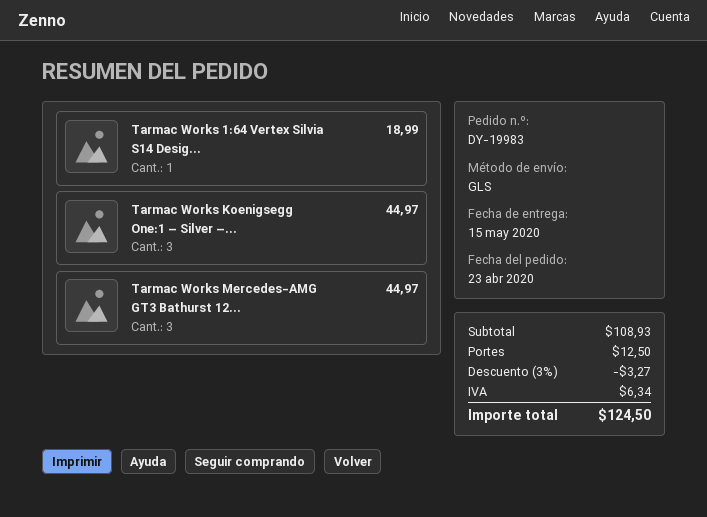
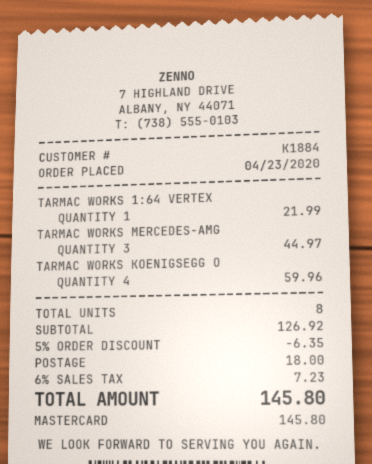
Tarmac Works 1:64 Vertex Silvia S14 Desig...: 1 for 18.99 -> 1 for 21.99
Tarmac Works Koenigsegg One:1 – Silver –...: 3 for 44.97 -> 4 for 59.96
subtotal: 108.93 -> 126.92
discount: 3% = 3.27 -> 5% = 6.35
shipping: 12.50 -> 18.00
tax: 6.34 -> 7.23
total: 124.50 -> 145.80

